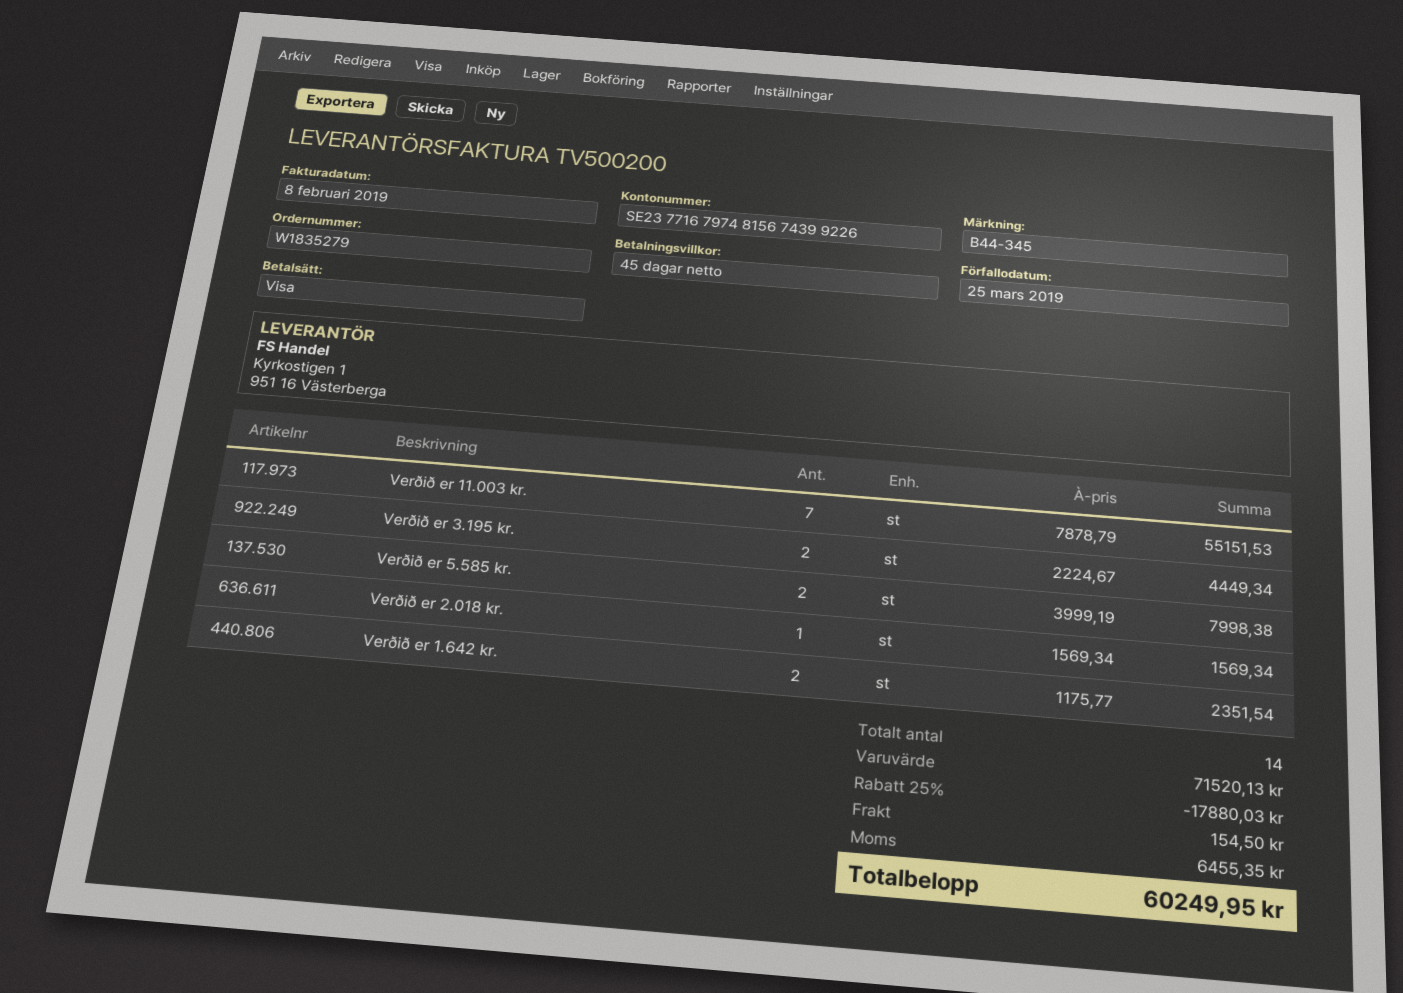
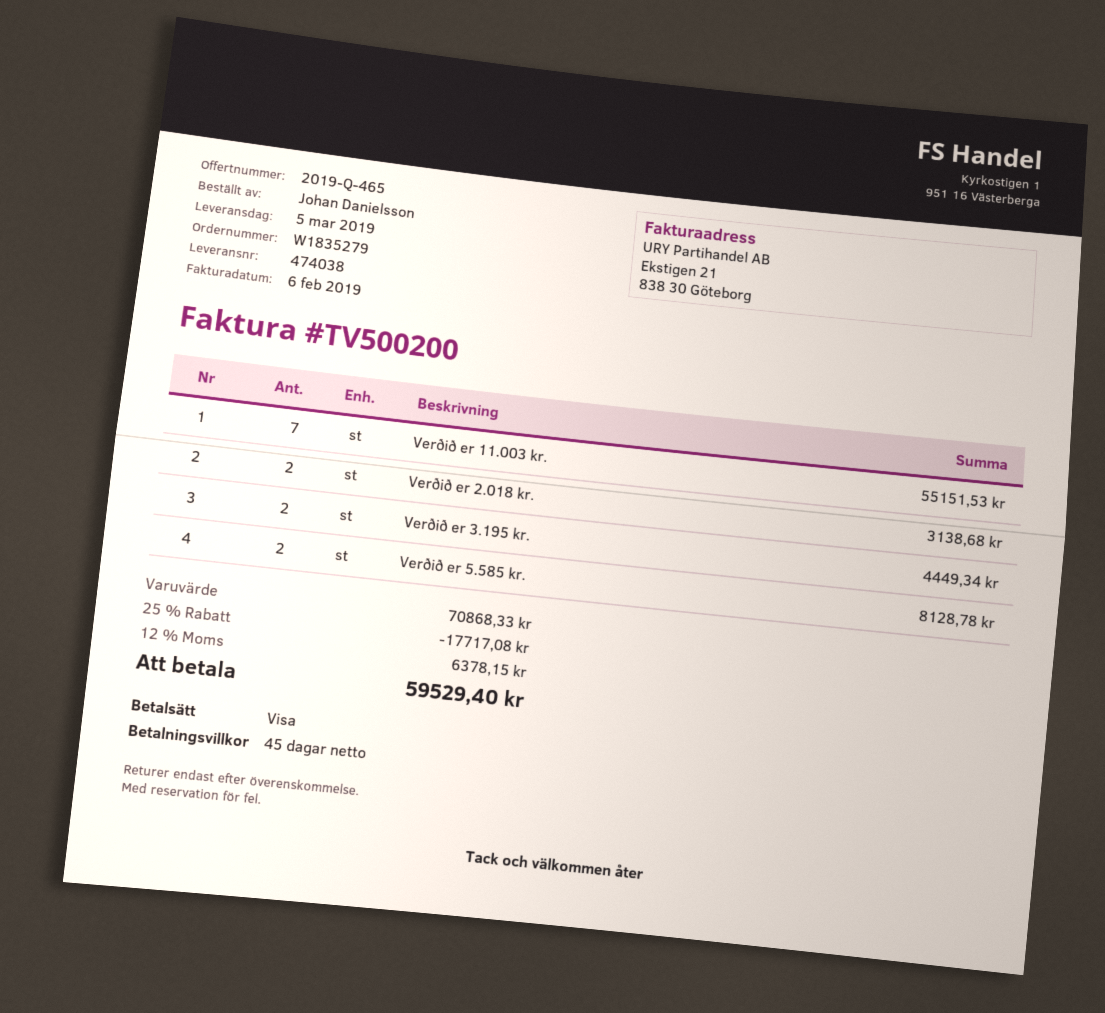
invoice date: 2019-02-08 -> 2019-02-06
Verðið er 5.585 kr.: 2 for 7998.38 -> 2 for 8128.78
Verðið er 2.018 kr.: 1 for 1569.34 -> 2 for 3138.68
Verðið er 1.642 kr.: 2 for 2351.54 -> none
subtotal: 71520.13 -> 70868.33
discount: 25% = 17880.03 -> 25% = 17717.08
shipping: 154.50 -> none
tax: 6455.35 -> 6378.15
total: 60249.95 -> 59529.40

